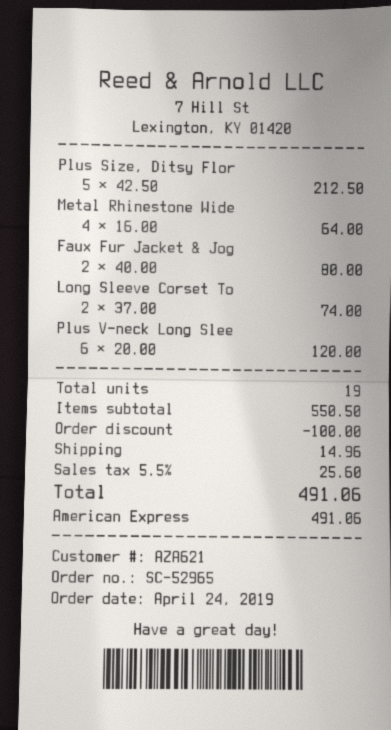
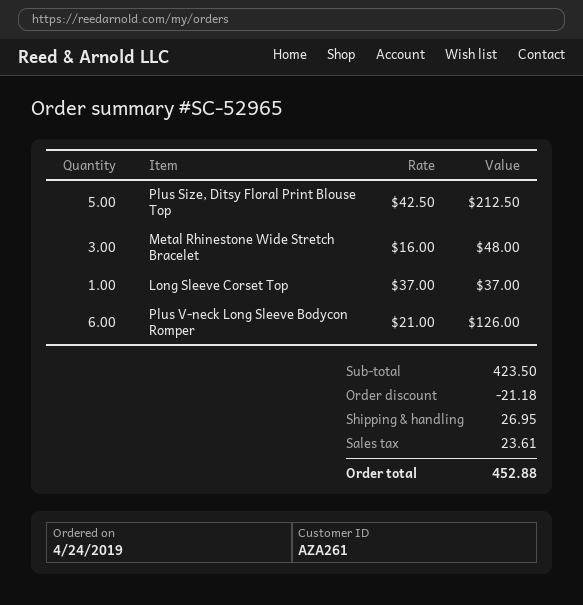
customer number: AZA621 -> AZA261
Metal Rhinestone Wide: 4 x 16.00 = 64.00 -> 3 x 16.00 = 48.00
Faux Fur Jacket & Jog: 2 x 40.00 = 80.00 -> none
Long Sleeve Corset To: 2 x 37.00 = 74.00 -> 1 x 37.00 = 37.00
Plus V-neck Long Slee: 6 x 20.00 = 120.00 -> 6 x 21.00 = 126.00
subtotal: 550.50 -> 423.50
discount: 100.00 -> 21.18
shipping: 14.96 -> 26.95
tax: 25.60 -> 23.61
total: 491.06 -> 452.88

